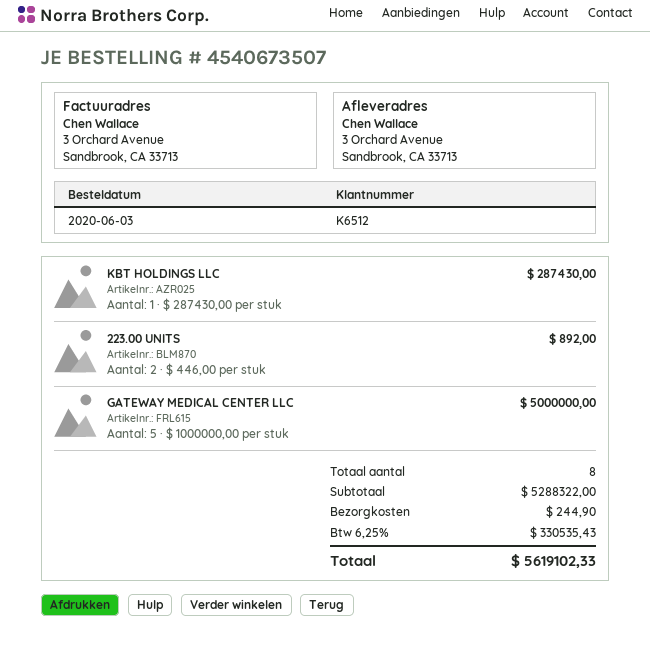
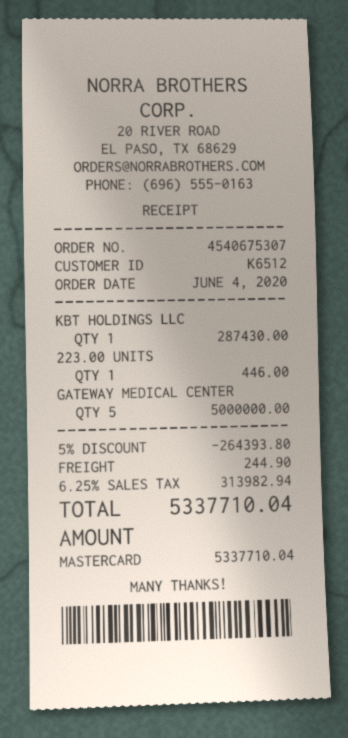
order number: 4540673507 -> 4540675307
order date: 2020-06-03 -> 2020-06-04
223.00 UNITS: 2 for 892.00 -> 1 for 446.00
discount: none -> 5% = 264393.80
tax: 6.25% = 330535.43 -> 6.25% = 313982.94
total: 5619102.33 -> 5337710.04

